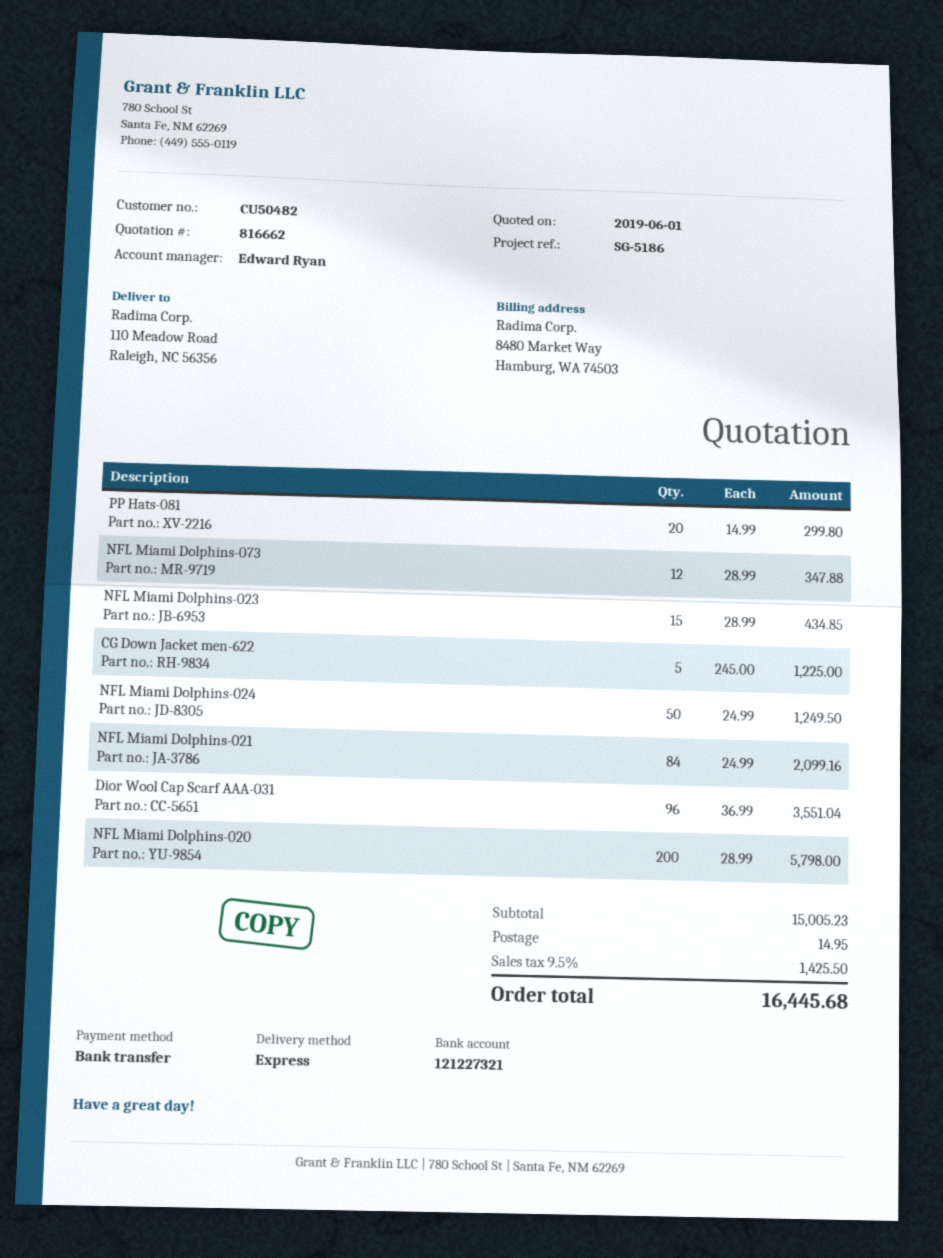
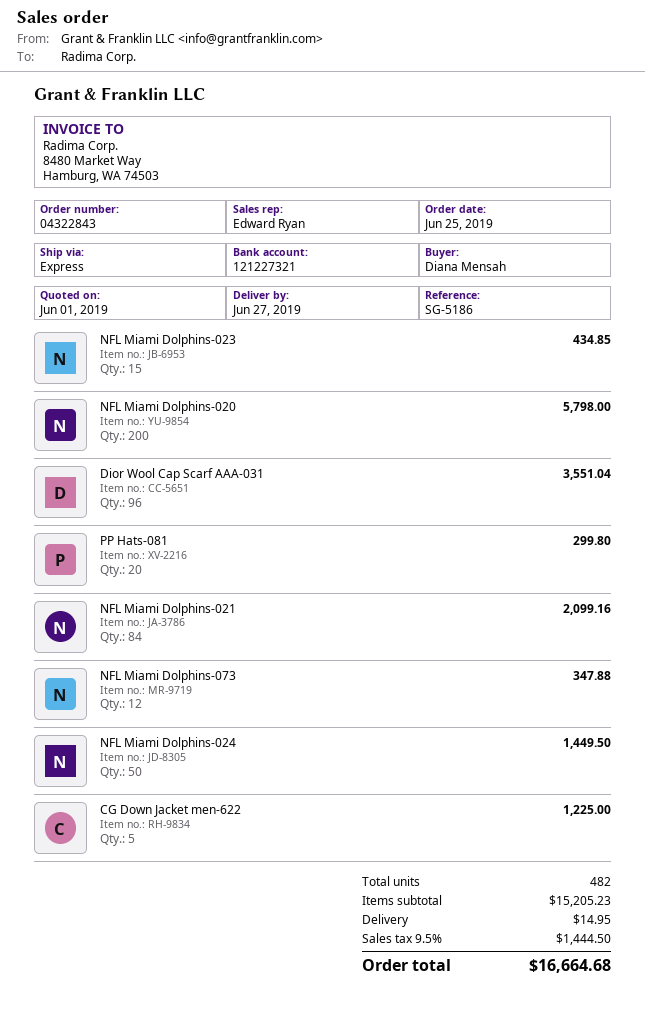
NFL Miami Dolphins-024: 50 for 1249.50 -> 50 for 1449.50
subtotal: 15005.23 -> 15205.23
tax: 9.5% = 1425.50 -> 9.5% = 1444.50
total: 16445.68 -> 16664.68

